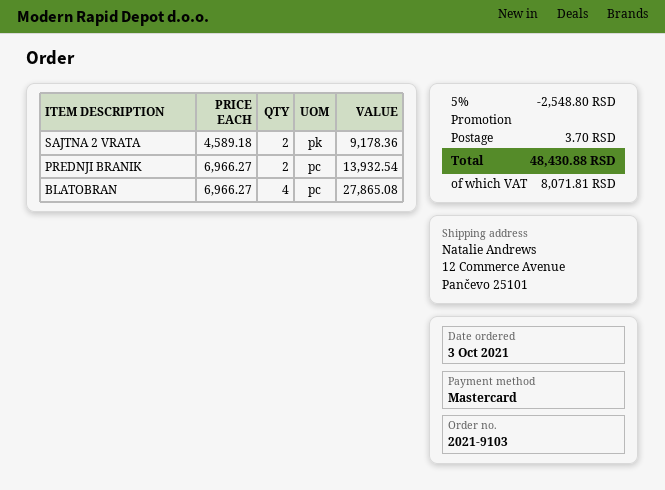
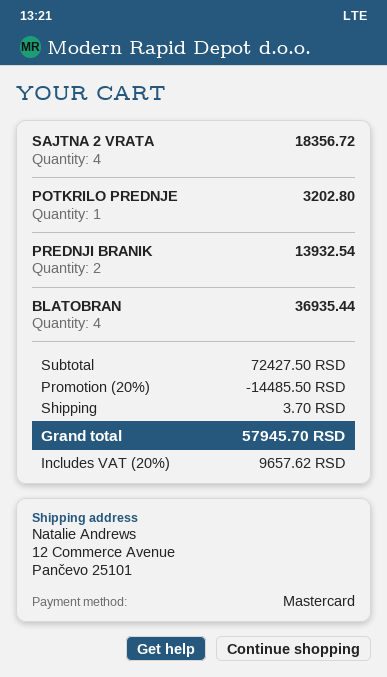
SAJTNA 2 VRATA: 2 for 9178.36 -> 4 for 18356.72
BLATOBRAN: 4 for 27865.08 -> 4 for 36935.44
POTKRILO PREDNJE: none -> 1 for 3202.80
discount: 5% = 2548.80 -> 20% = 14485.50
tax: 8071.81 -> 9657.62
total: 48430.88 -> 57945.70

